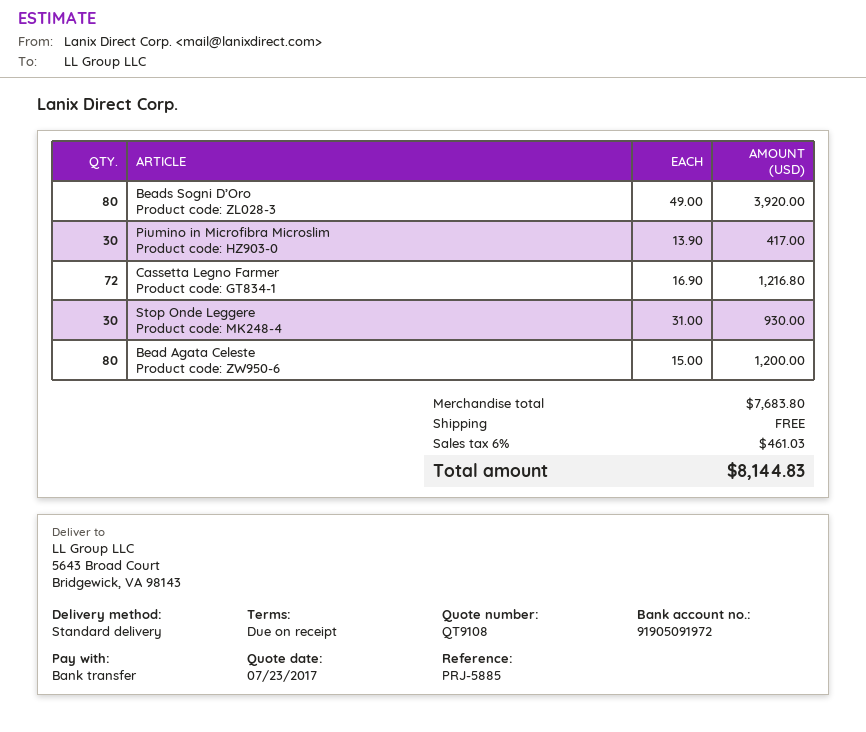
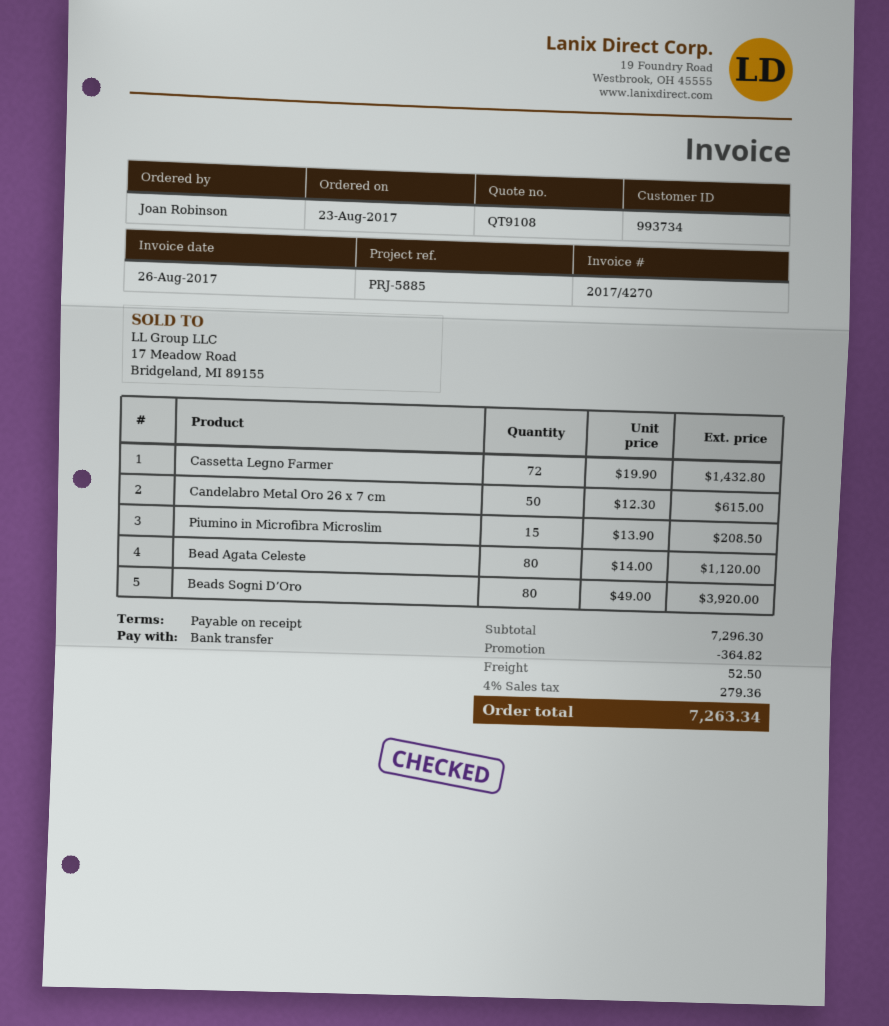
Piumino in Microfibra Microslim: 30 x 13.90 = 417.00 -> 15 x 13.90 = 208.50
Cassetta Legno Farmer: 72 x 16.90 = 1216.80 -> 72 x 19.90 = 1432.80
Stop Onde Leggere: 30 x 31.00 = 930.00 -> none
Bead Agata Celeste: 80 x 15.00 = 1200.00 -> 80 x 14.00 = 1120.00
Candelabro Metal Oro 26 x 7 cm: none -> 50 x 12.30 = 615.00
subtotal: 7683.80 -> 7296.30
discount: none -> 364.82
shipping: 0.00 -> 52.50
tax: 6% = 461.03 -> 4% = 279.36
total: 8144.83 -> 7263.34

